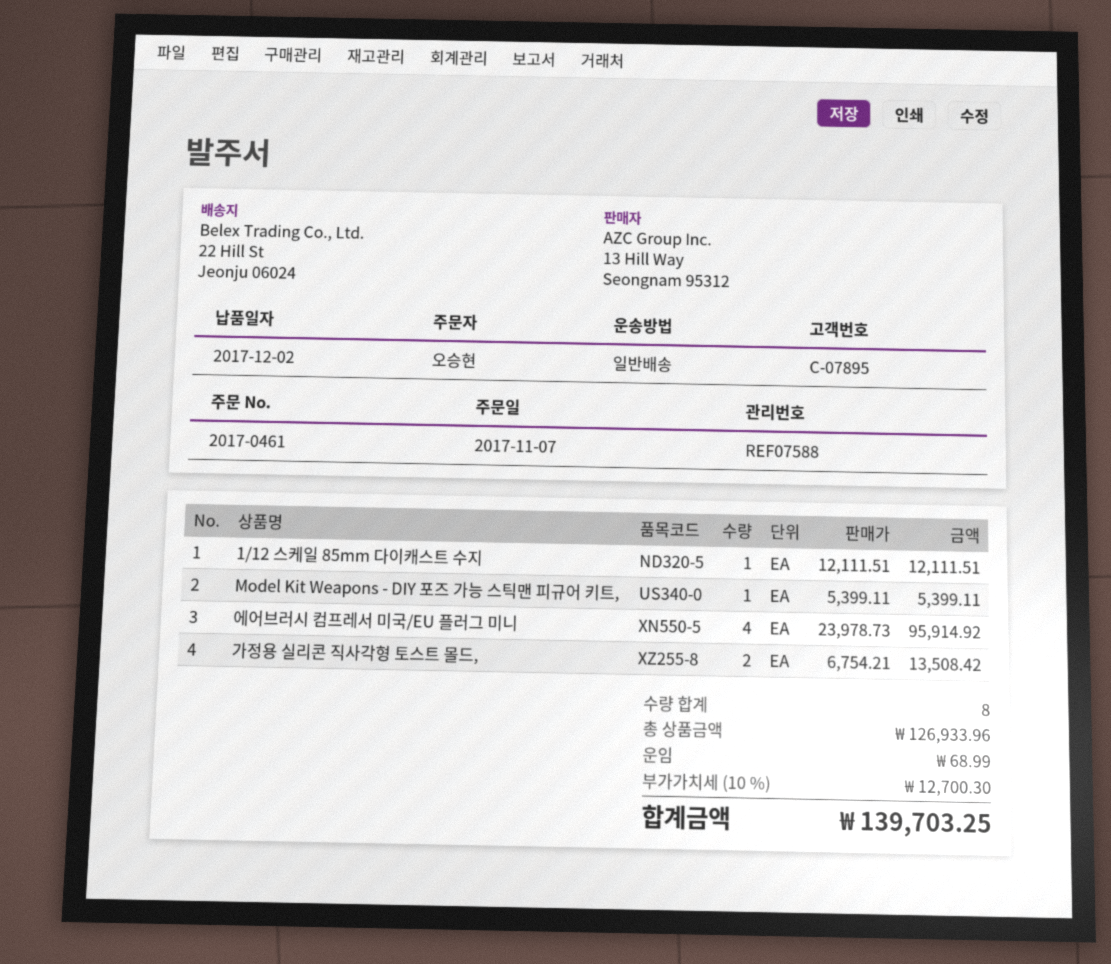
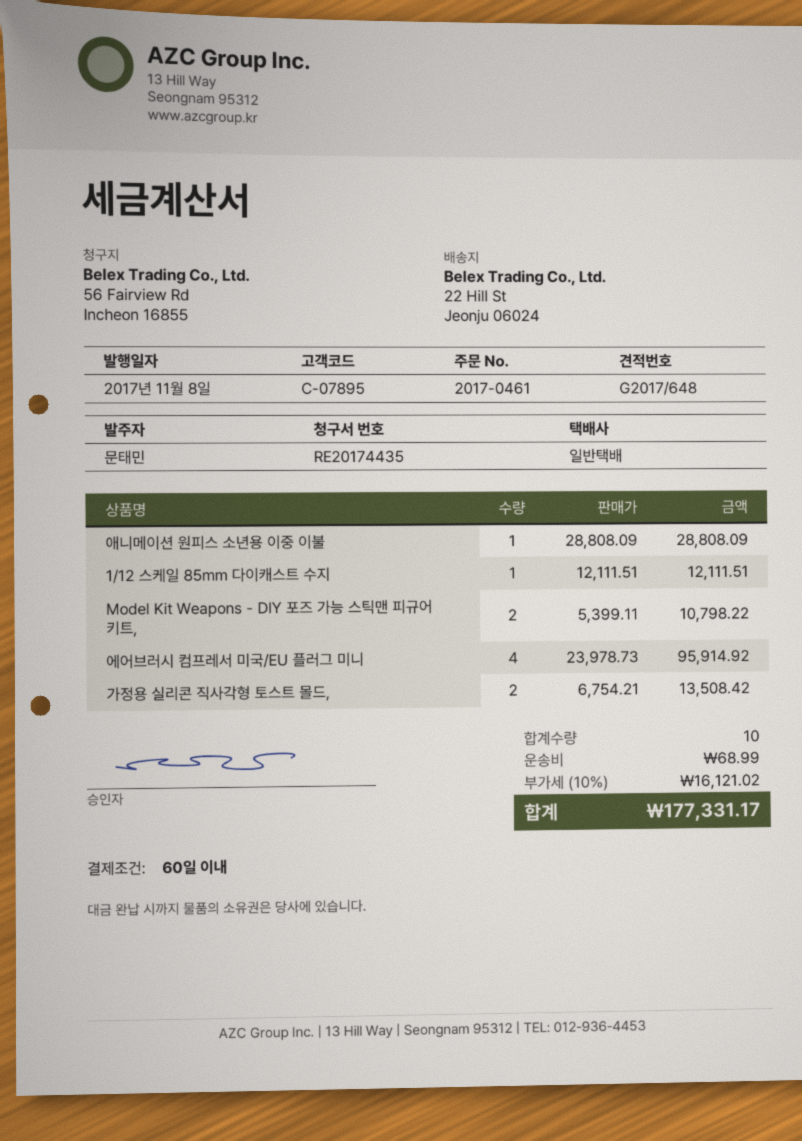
ordered by: 오승현 -> 문태민
Model Kit Weapons - DIY 포즈 가능 스틱맨 피규어 키트,: 1 x 5399.11 = 5399.11 -> 2 x 5399.11 = 10798.22
애니메이션 원피스 소년용 이중 이불: none -> 1 x 28808.09 = 28808.09
total quantity: 8 -> 10
tax: 10% = 12700.30 -> 10% = 16121.02
total: 139703.25 -> 177331.17

